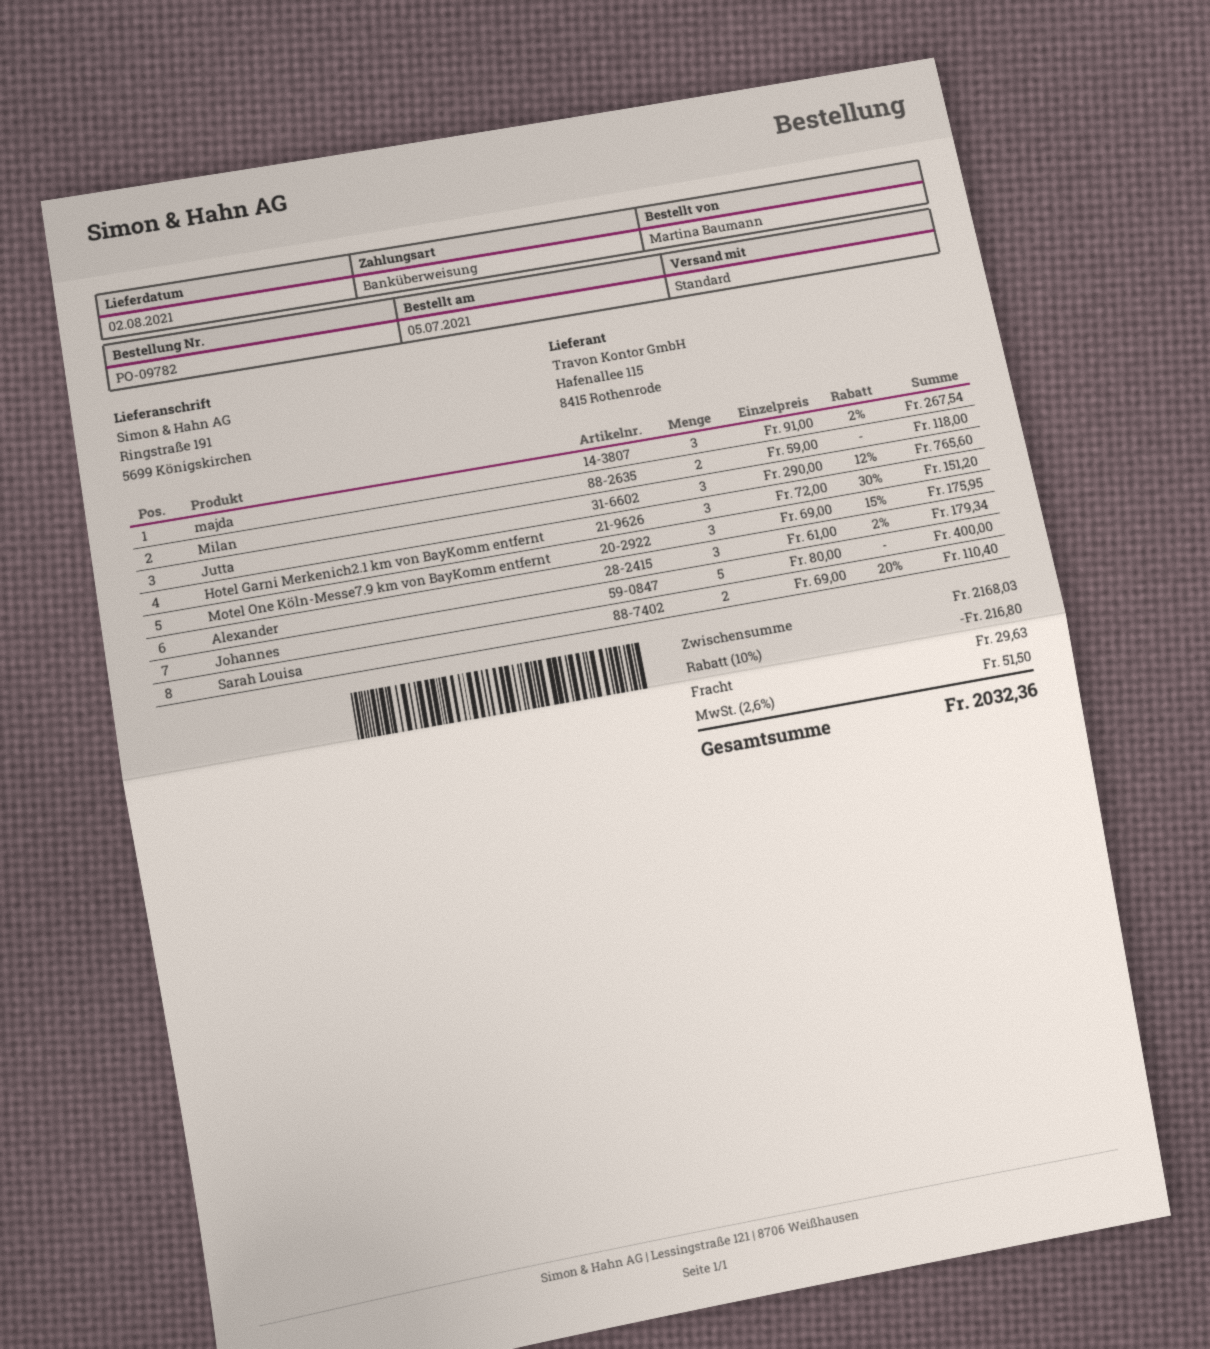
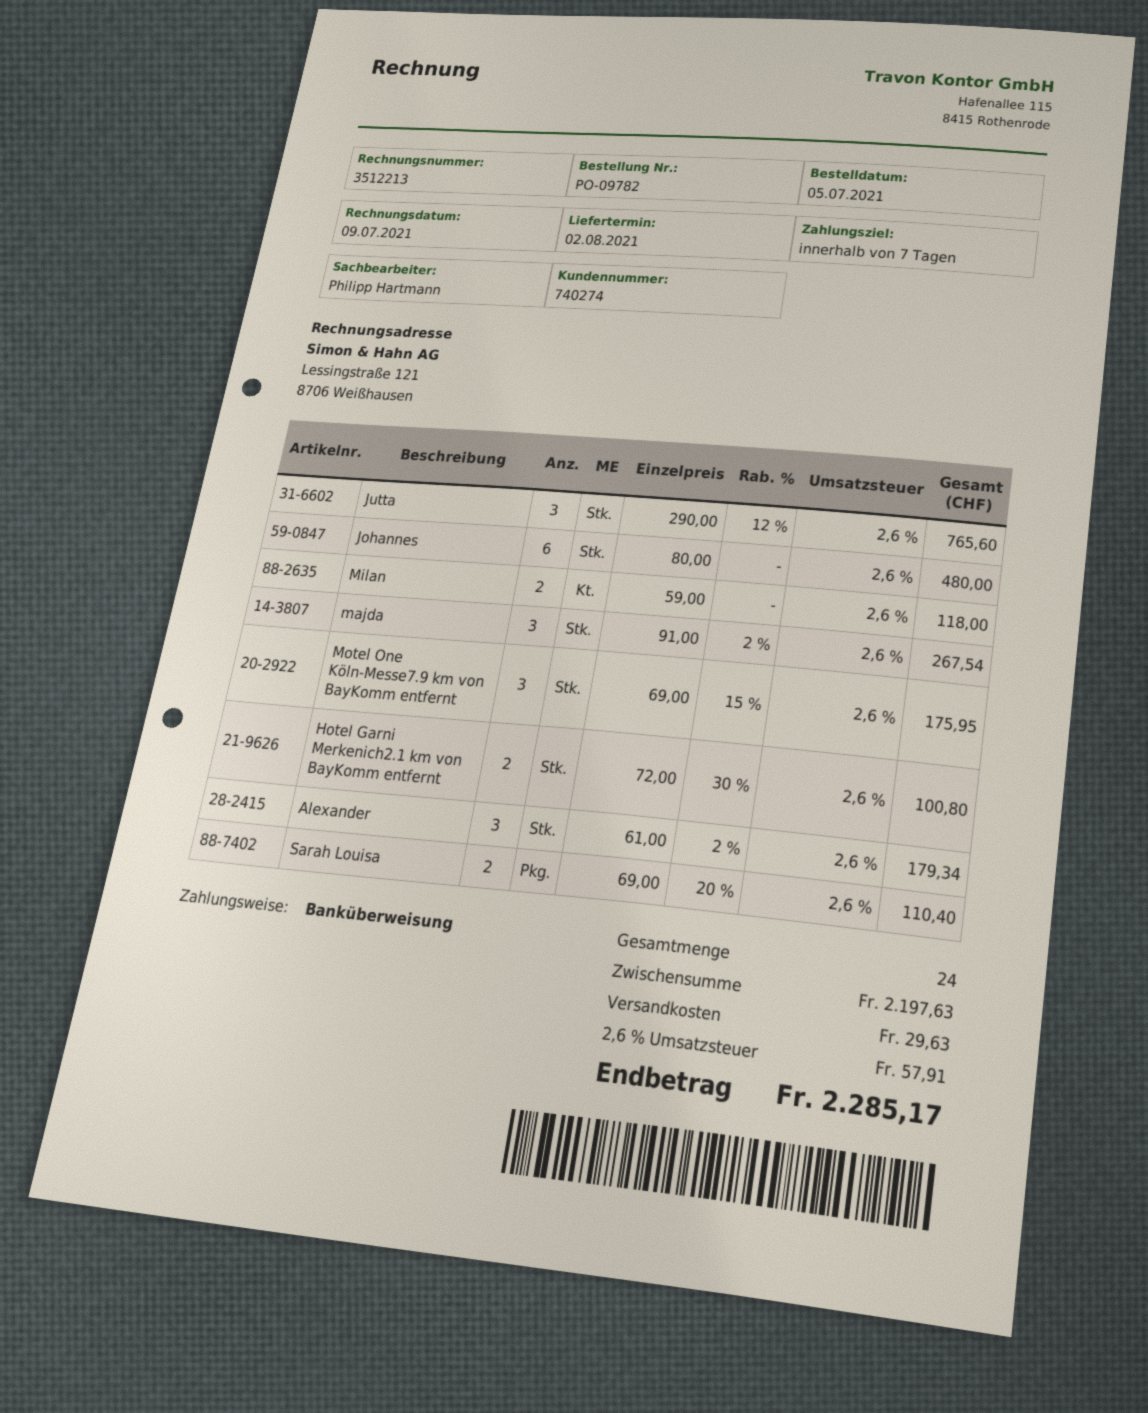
Hotel Garni Merkenich2.1 km von BayKomm entfernt: 3 x 72.00 - 30% = 151.20 -> 2 x 72.00 - 30% = 100.80
Johannes: 5 x 80.00 = 400.00 -> 6 x 80.00 = 480.00
subtotal: 2168.03 -> 2197.63
discount: 10% = 216.80 -> none
tax: 2.6% = 51.50 -> 2.6% = 57.91
total: 2032.36 -> 2285.17

